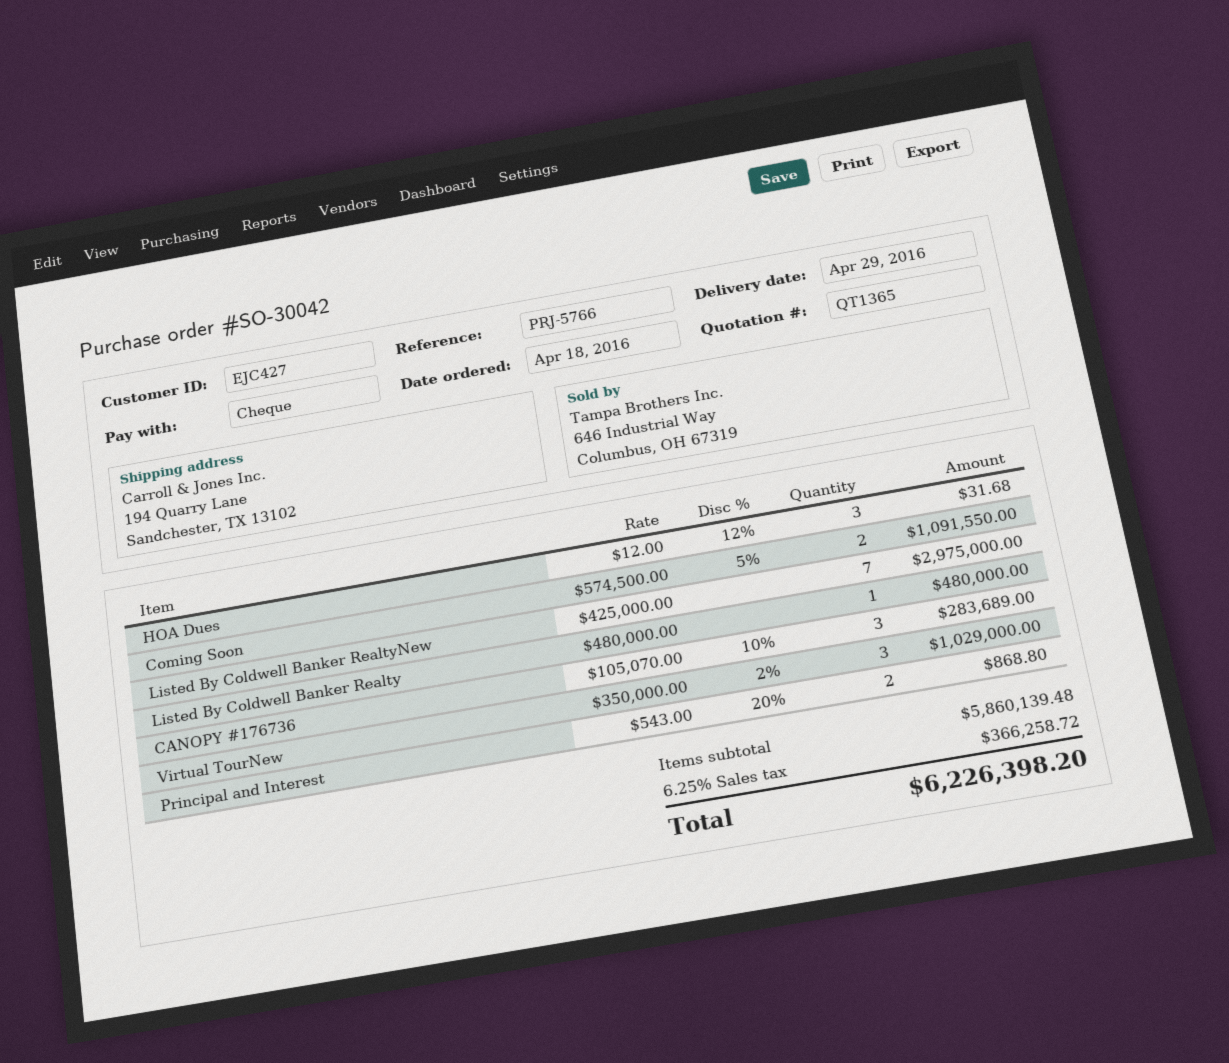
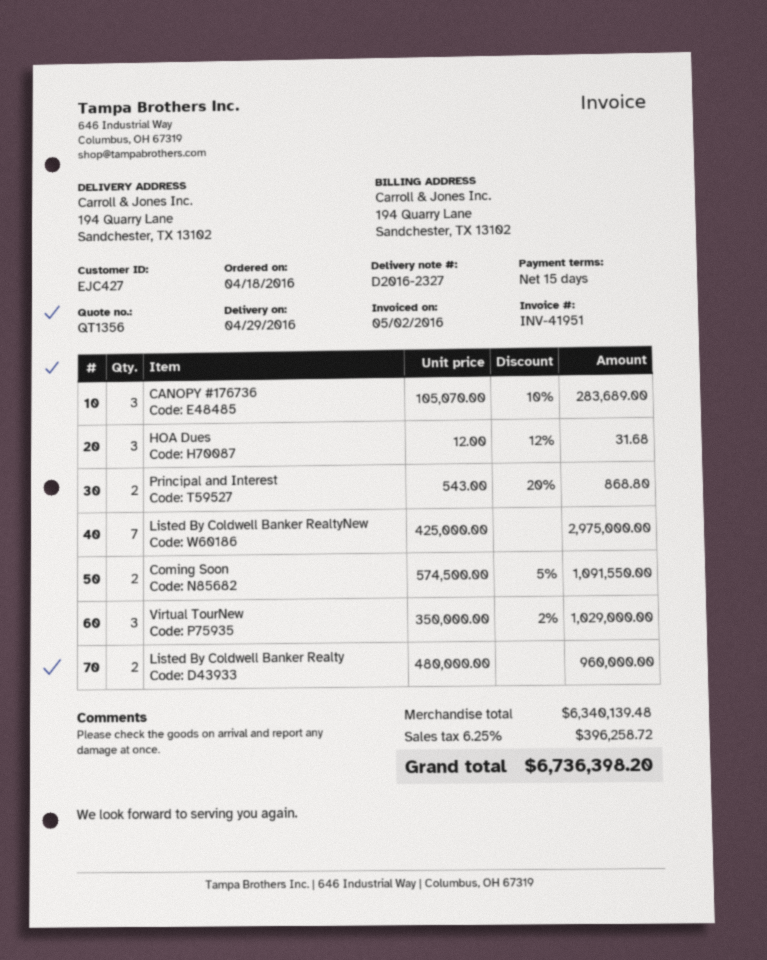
quote number: QT1365 -> QT1356
Listed By Coldwell Banker Realty: 1 x 480000.00 = 480000.00 -> 2 x 480000.00 = 960000.00
subtotal: 5860139.48 -> 6340139.48
tax: 6.25% = 366258.72 -> 6.25% = 396258.72
total: 6226398.20 -> 6736398.20

